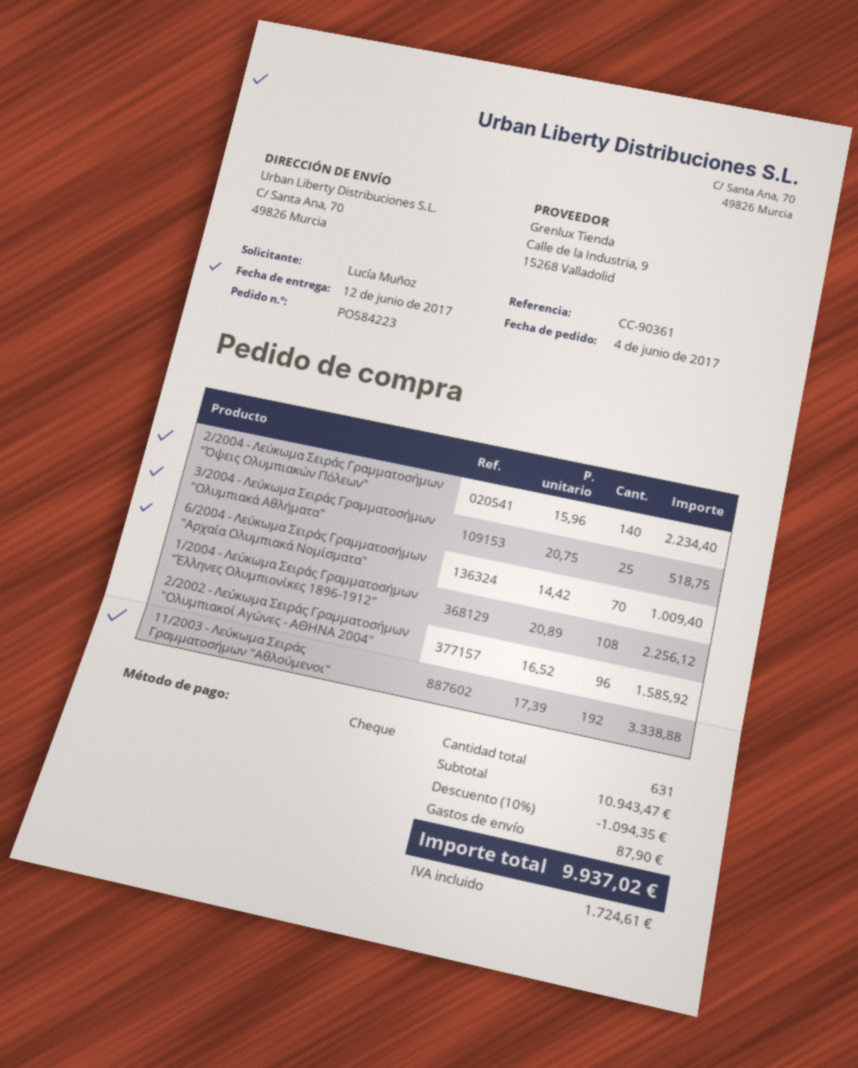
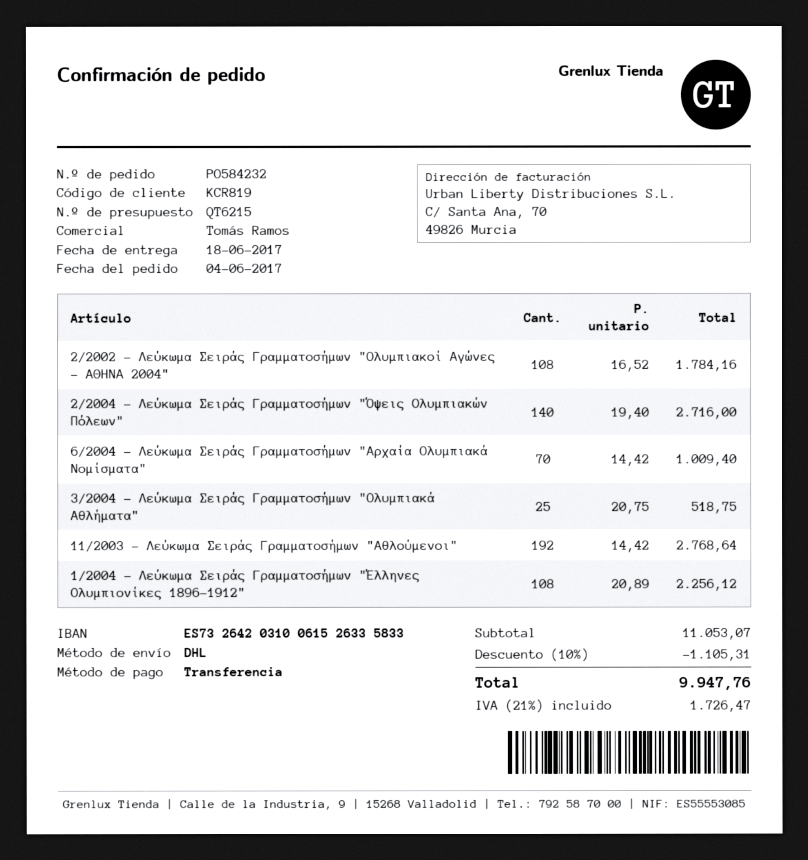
order number: PO584223 -> PO584232
delivery date: 2017-06-12 -> 2017-06-18
payment method: cheque -> bank transfer
2/2004 - Λεύκωμα Σειράς Γραμματοσήμων "Όψεις Ολυμπιακών Πόλεων": 140 x 15.96 = 2234.40 -> 140 x 19.40 = 2716.00
2/2002 - Λεύκωμα Σειράς Γραμματοσήμων "Ολυμπιακοί Αγώνες - ΑΘΗΝΑ 2004": 96 x 16.52 = 1585.92 -> 108 x 16.52 = 1784.16
11/2003 - Λεύκωμα Σειράς Γραμματοσήμων "Αθλούμενοι": 192 x 17.39 = 3338.88 -> 192 x 14.42 = 2768.64
subtotal: 10943.47 -> 11053.07
discount: 10% = 1094.35 -> 10% = 1105.31
shipping: 87.90 -> none
tax: 1724.61 -> 1726.47
total: 9937.02 -> 9947.76

